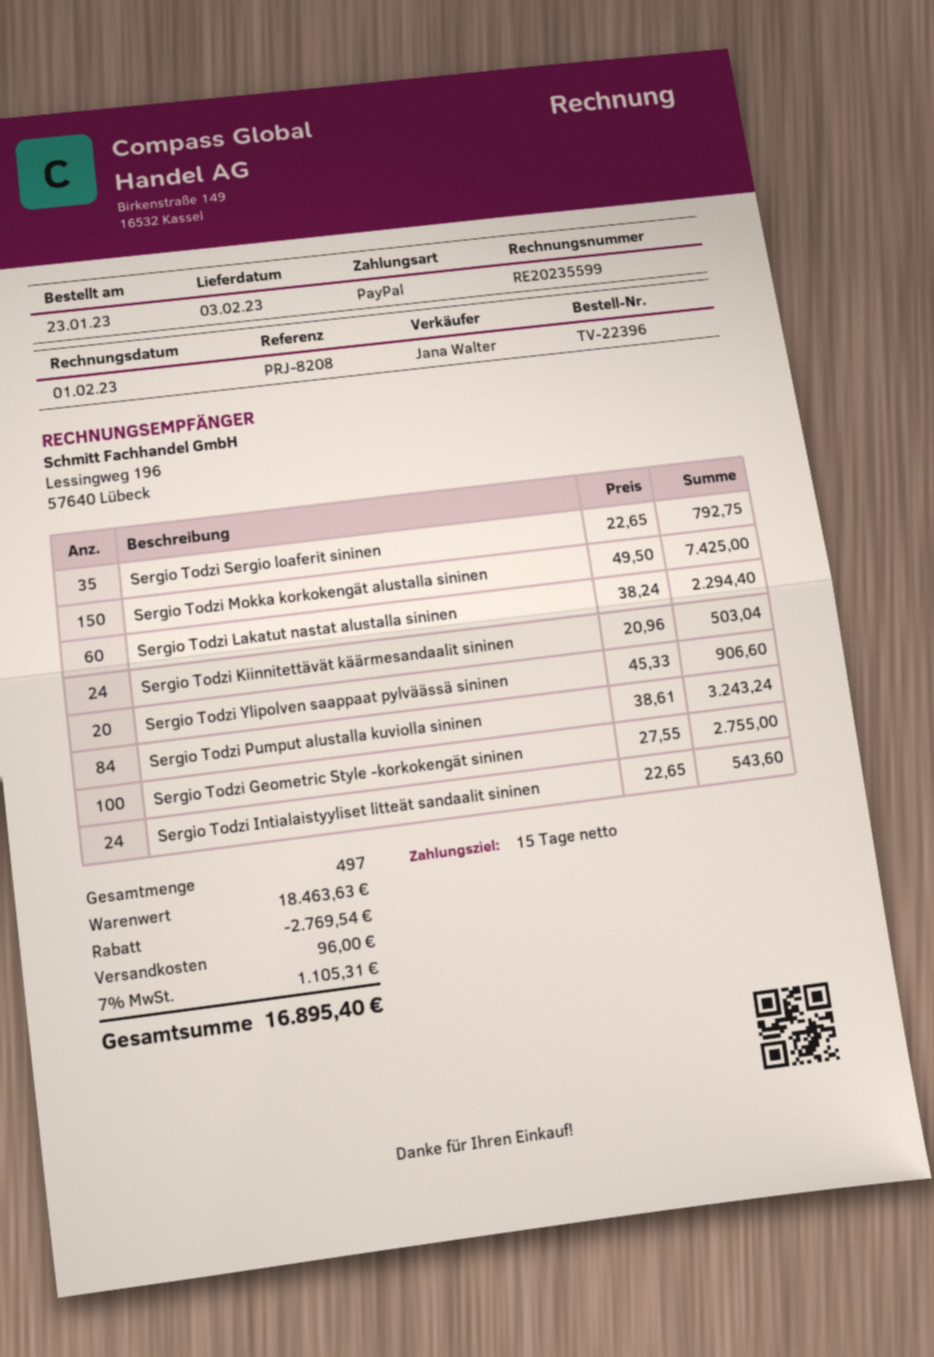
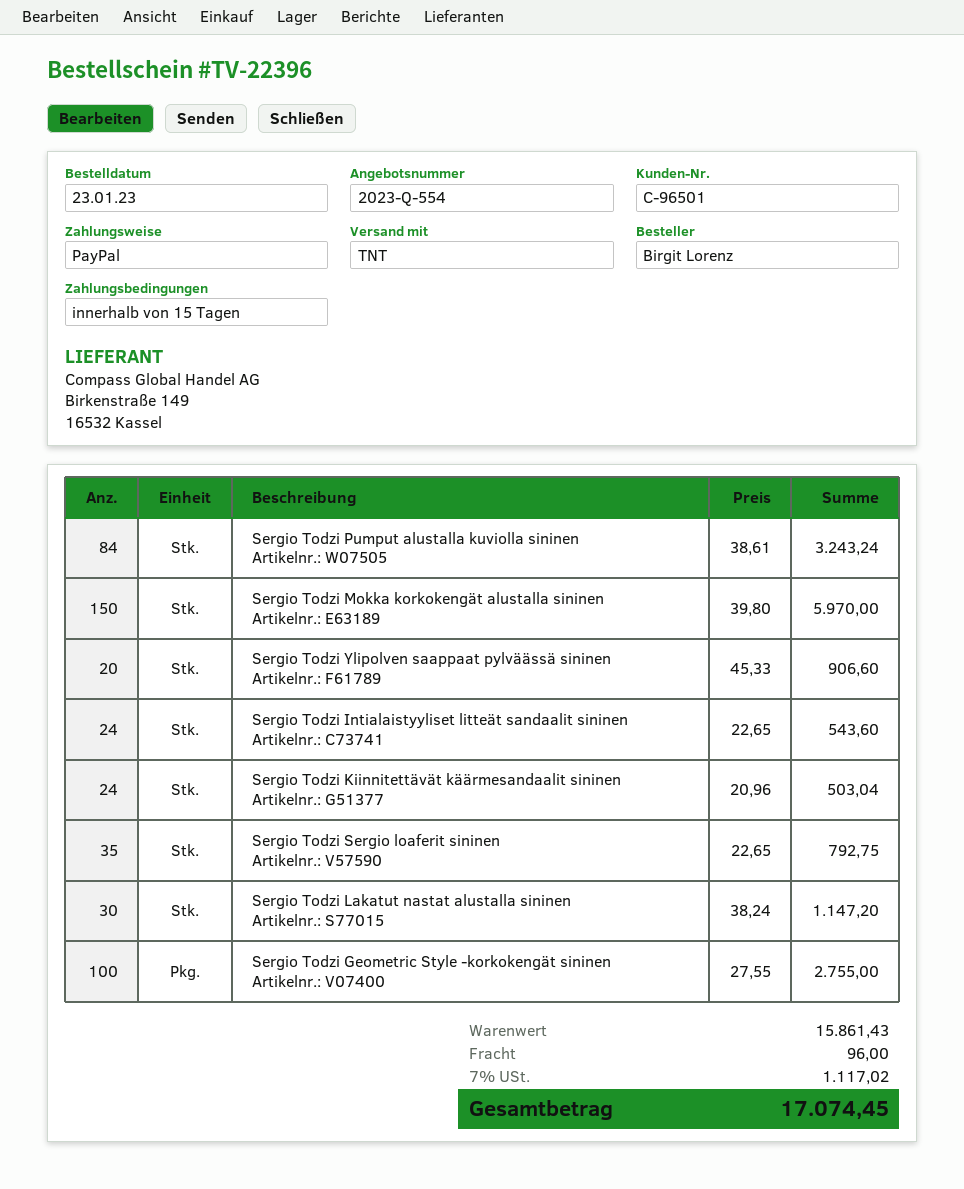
Sergio Todzi Mokka korkokengät alustalla sininen: 150 x 49.50 = 7425.00 -> 150 x 39.80 = 5970.00
Sergio Todzi Lakatut nastat alustalla sininen: 60 x 38.24 = 2294.40 -> 30 x 38.24 = 1147.20
subtotal: 18463.63 -> 15861.43
discount: 2769.54 -> none
tax: 7% = 1105.31 -> 7% = 1117.02
total: 16895.40 -> 17074.45

